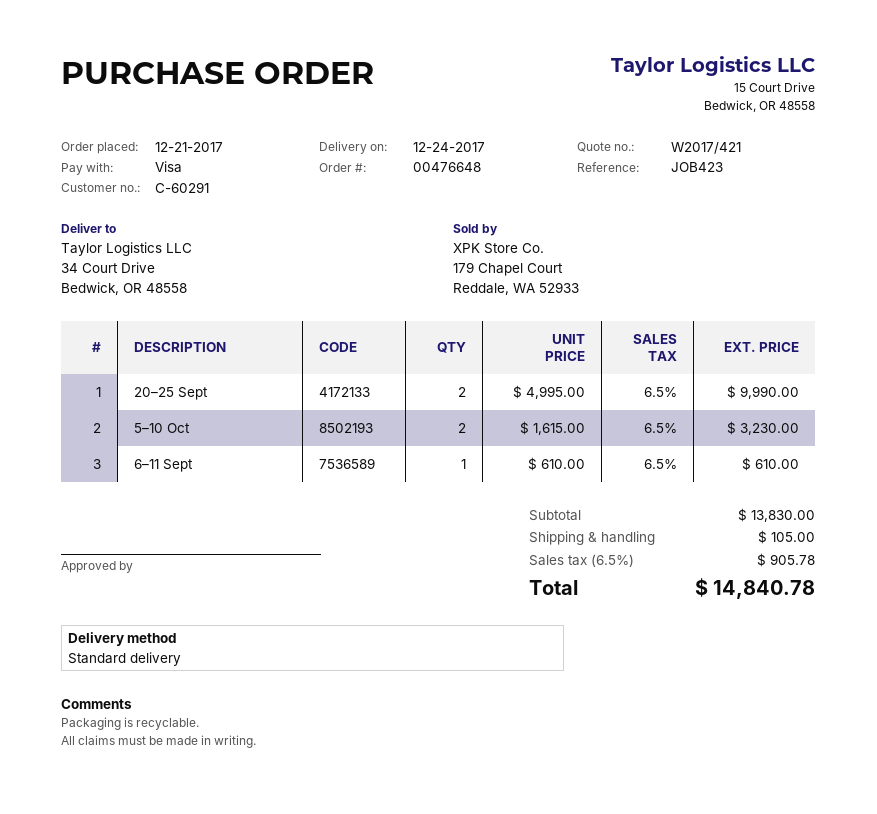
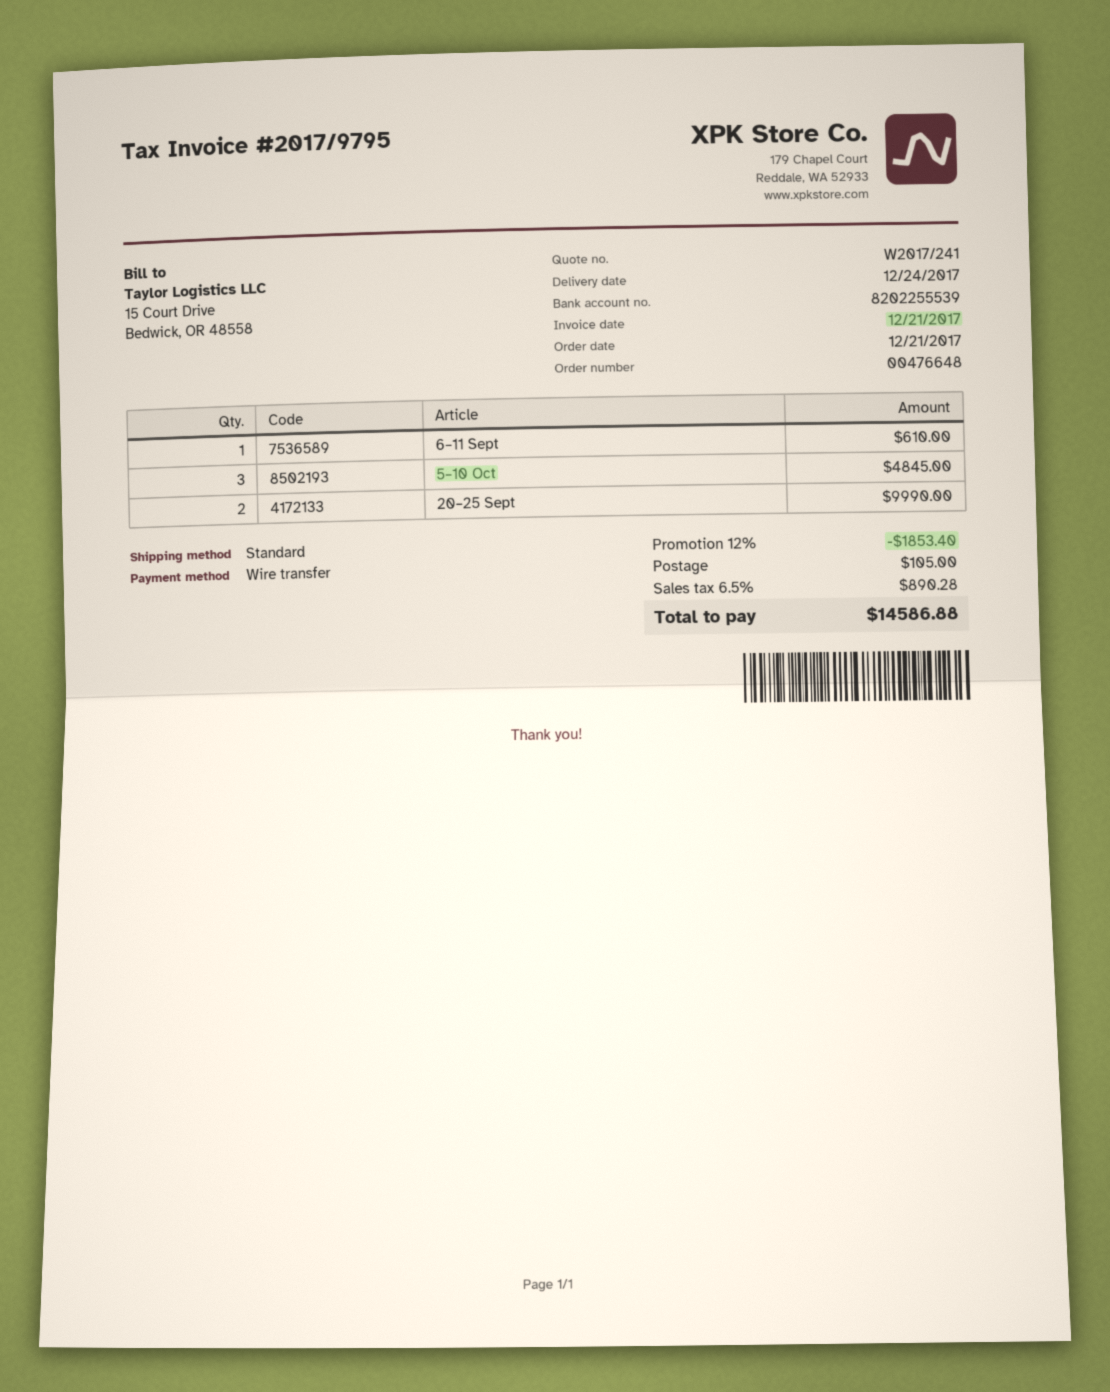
quote number: W2017/421 -> W2017/241
payment method: Visa -> bank transfer
5–10 Oct: 2 for 3230.00 -> 3 for 4845.00
discount: none -> 12% = 1853.40
tax: 6.5% = 905.78 -> 6.5% = 890.28
total: 14840.78 -> 14586.88

